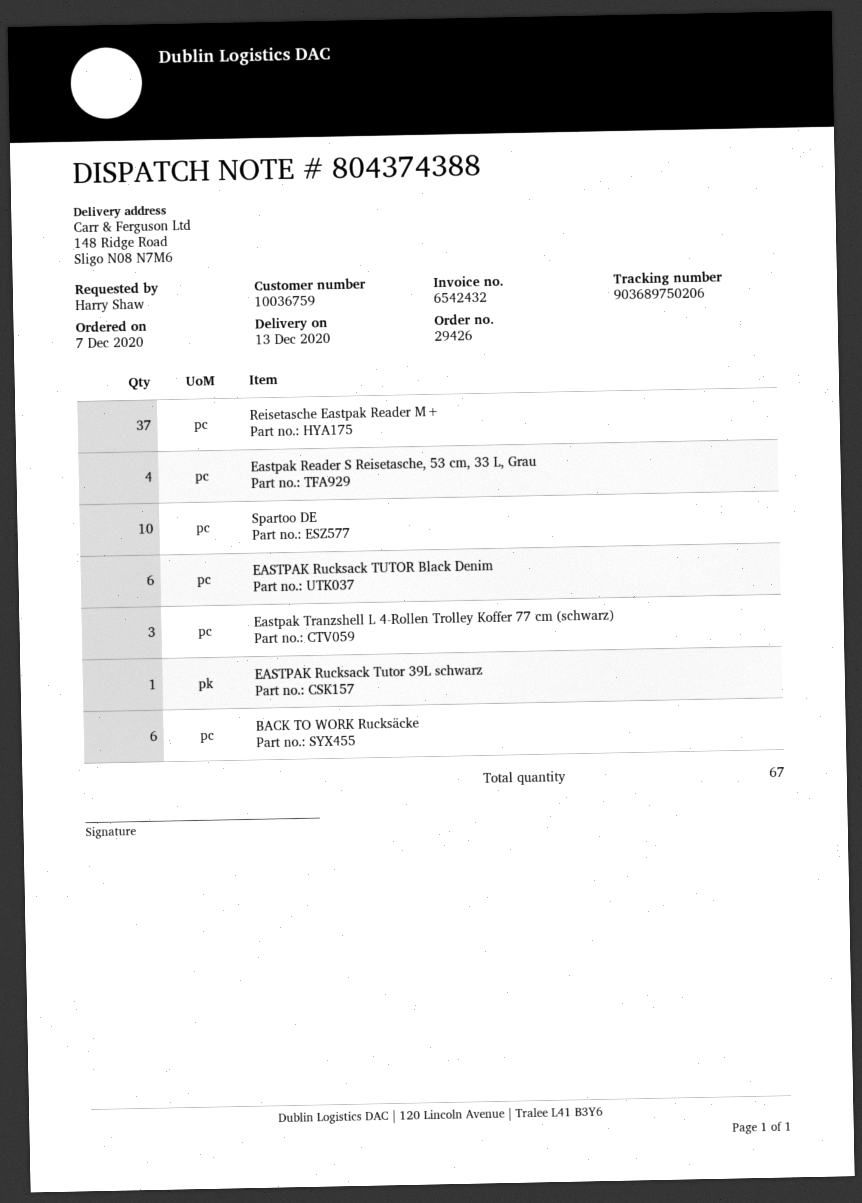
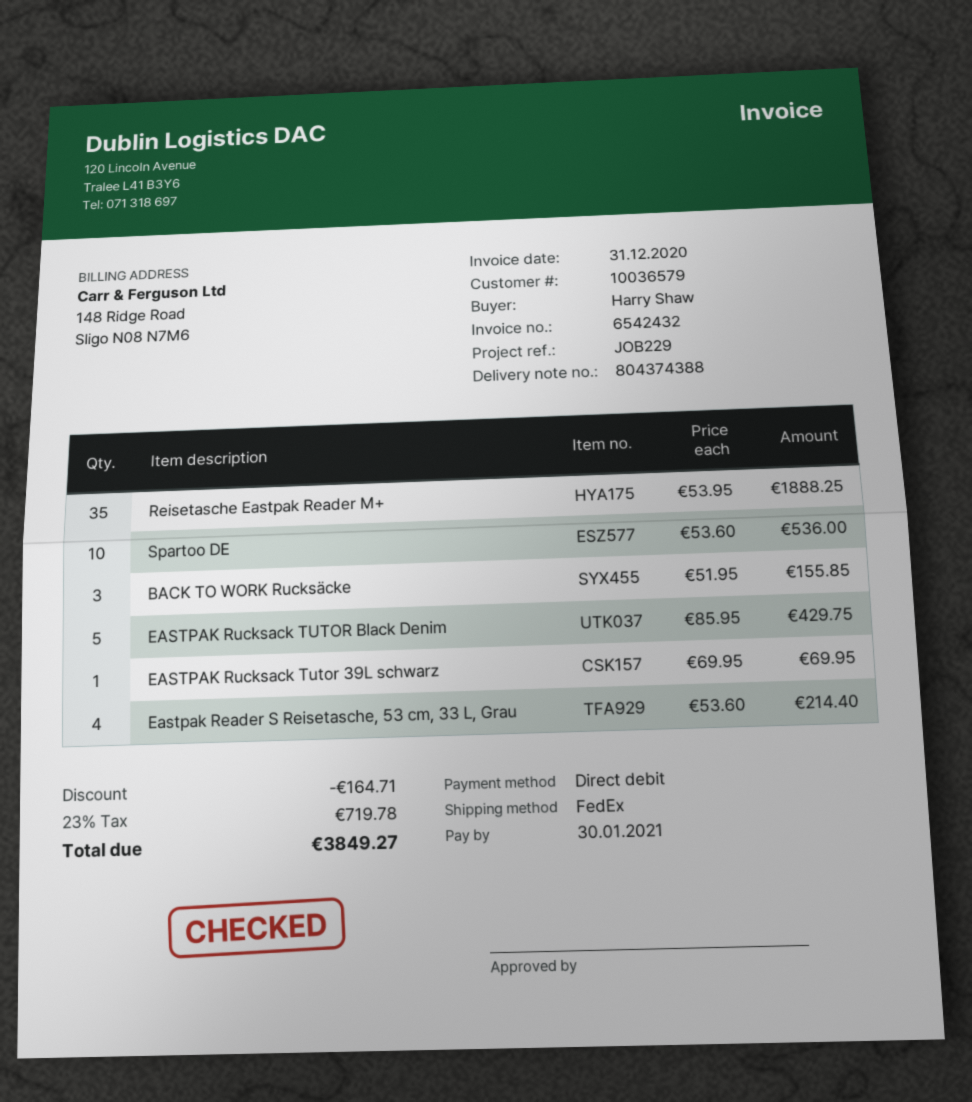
customer number: 10036759 -> 10036579
Reisetasche Eastpak Reader M+: 37 -> 35
EASTPAK Rucksack TUTOR Black Denim: 6 -> 5
Eastpak Tranzshell L 4-Rollen Trolley Koffer 77 cm (schwarz): 3 -> none
BACK TO WORK Rucksäcke: 6 -> 3

